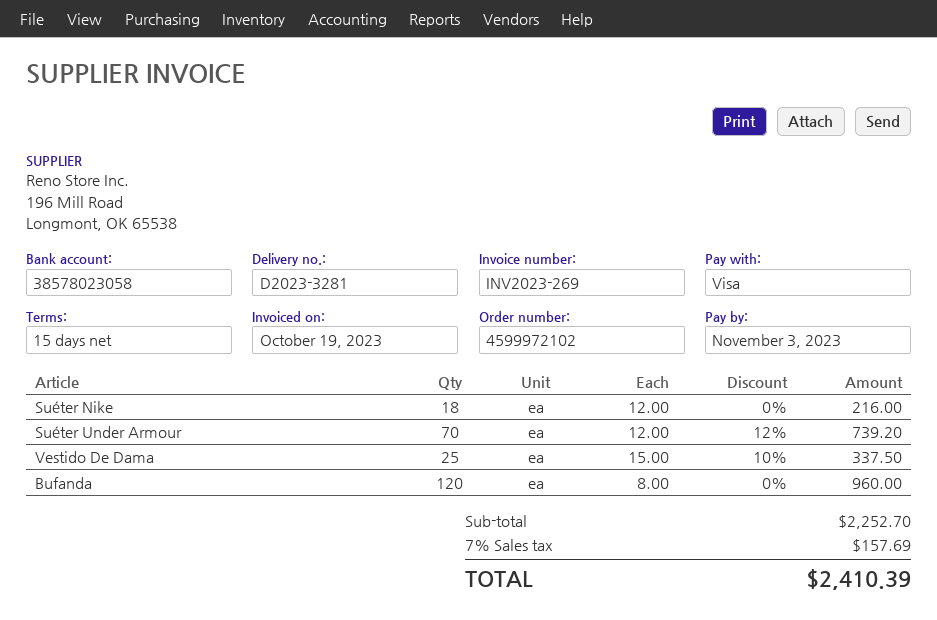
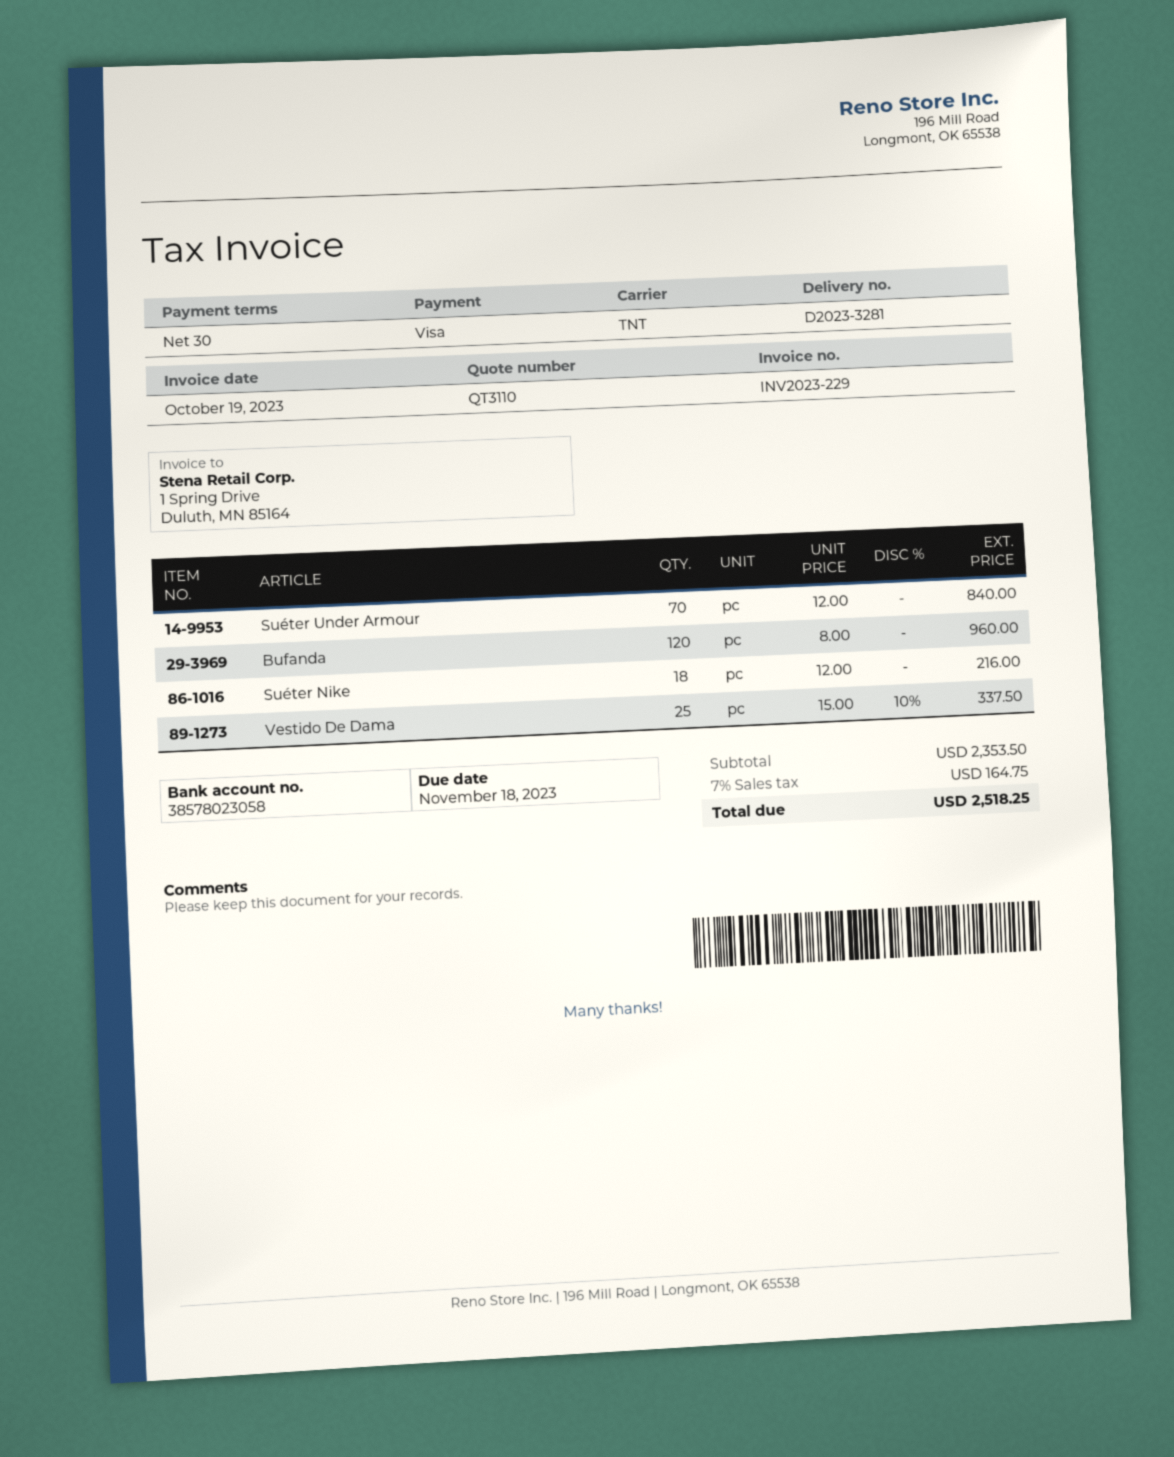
invoice number: INV2023-269 -> INV2023-229
payment terms: 15 days -> 30 days
due date: 2023-11-03 -> 2023-11-18
Suéter Under Armour: 70 x 12.00 - 12% = 739.20 -> 70 x 12.00 = 840.00
subtotal: 2252.70 -> 2353.50
tax: 7% = 157.69 -> 7% = 164.75
total: 2410.39 -> 2518.25

